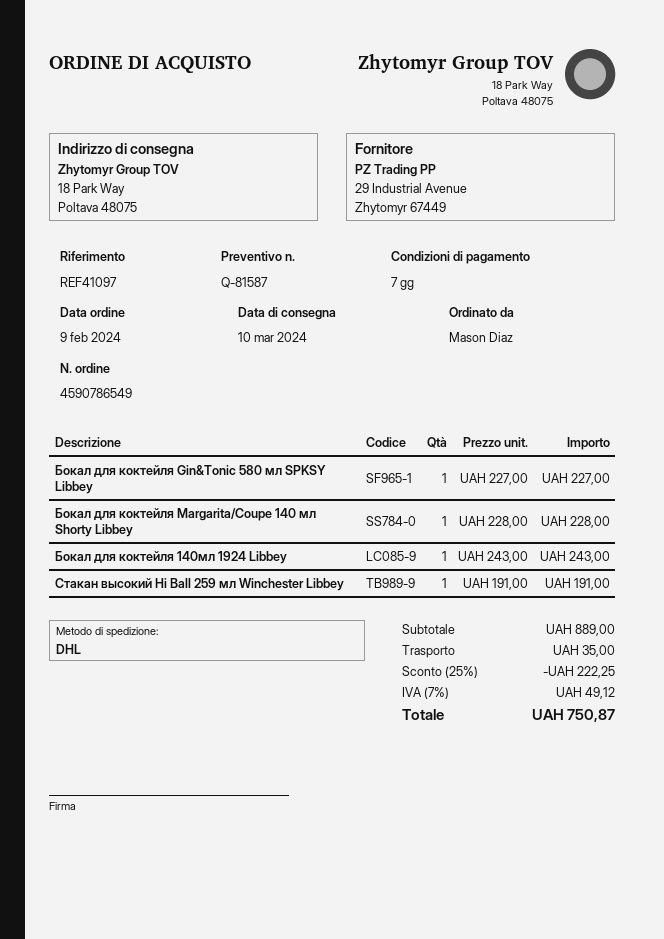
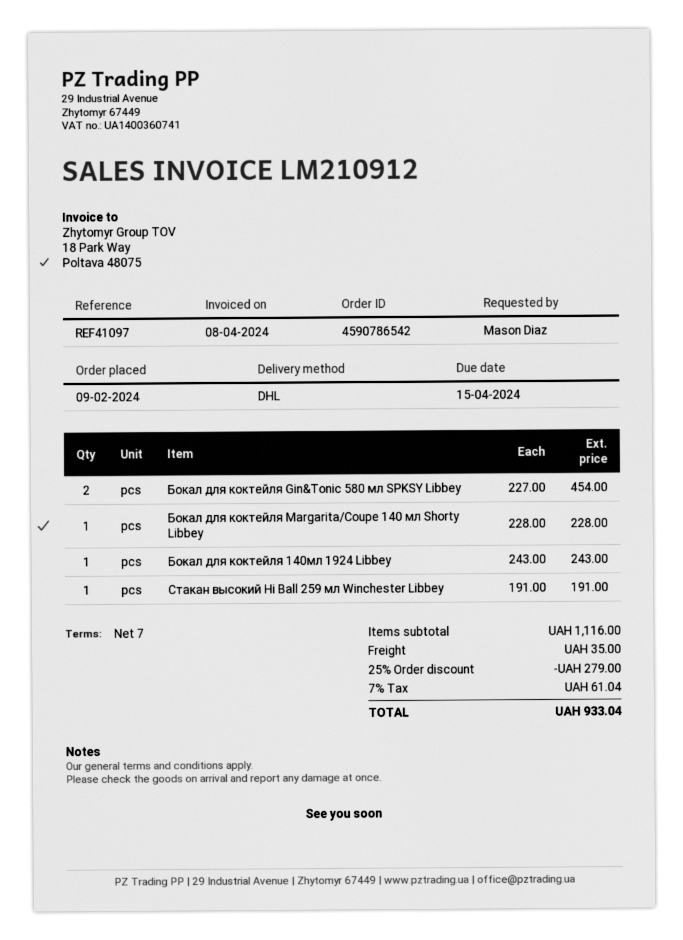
order number: 4590786549 -> 4590786542
Бокал для коктейля Gin&Tonic 580 мл SPKSY Libbey: 1 x 227.00 = 227.00 -> 2 x 227.00 = 454.00
subtotal: 889.00 -> 1116.00
discount: 25% = 222.25 -> 25% = 279.00
tax: 7% = 49.12 -> 7% = 61.04
total: 750.87 -> 933.04

